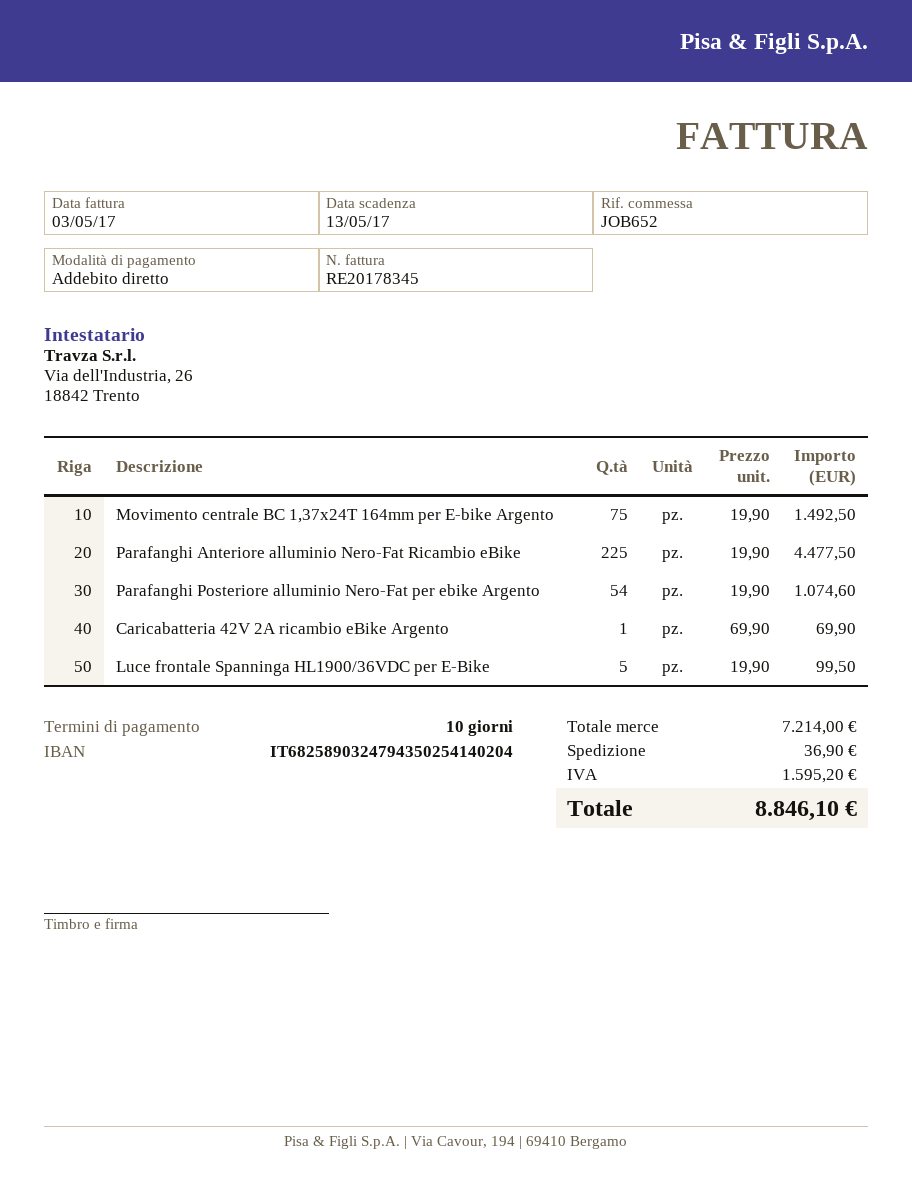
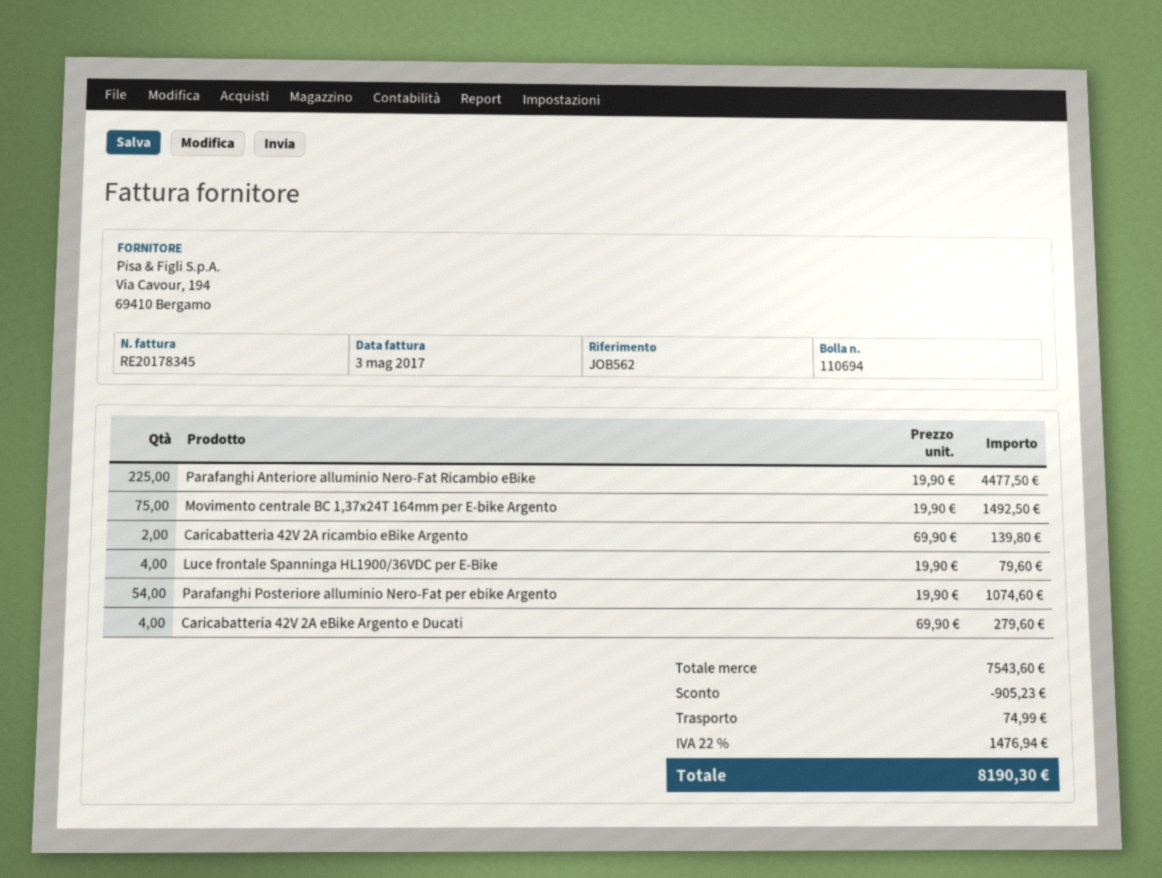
reference: JOB652 -> JOB562
Caricabatteria 42V 2A ricambio eBike Argento: 1 x 69.90 = 69.90 -> 2 x 69.90 = 139.80
Luce frontale Spanninga HL1900/36VDC per E-Bike: 5 x 19.90 = 99.50 -> 4 x 19.90 = 79.60
Caricabatteria 42V 2A eBike Argento e Ducati: none -> 4 x 69.90 = 279.60
subtotal: 7214.00 -> 7543.60
discount: none -> 905.23
shipping: 36.90 -> 74.99
tax: 1595.20 -> 1476.94
total: 8846.10 -> 8190.30

